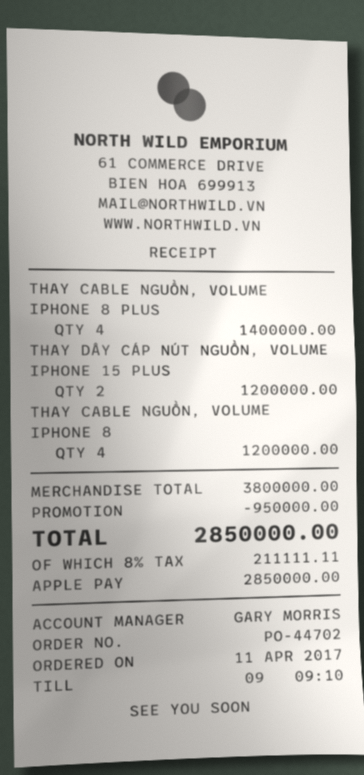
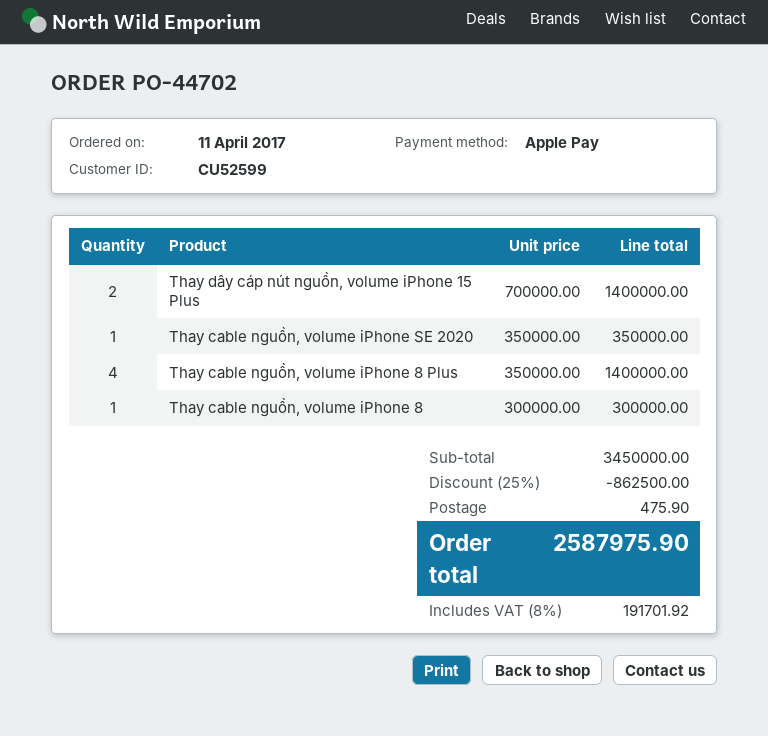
THAY DÂY CÁP NÚT NGUỒN, VOLUME IPHONE 15 PLUS: 2 for 1200000.00 -> 2 for 1400000.00
THAY CABLE NGUỒN, VOLUME IPHONE 8: 4 for 1200000.00 -> 1 for 300000.00
Thay cable nguồn, volume iPhone SE 2020: none -> 1 for 350000.00
subtotal: 3800000.00 -> 3450000.00
discount: 950000.00 -> 862500.00
shipping: none -> 475.90
tax: 8% = 211111.11 -> 8% = 191701.92
total: 2850000.00 -> 2587975.90

